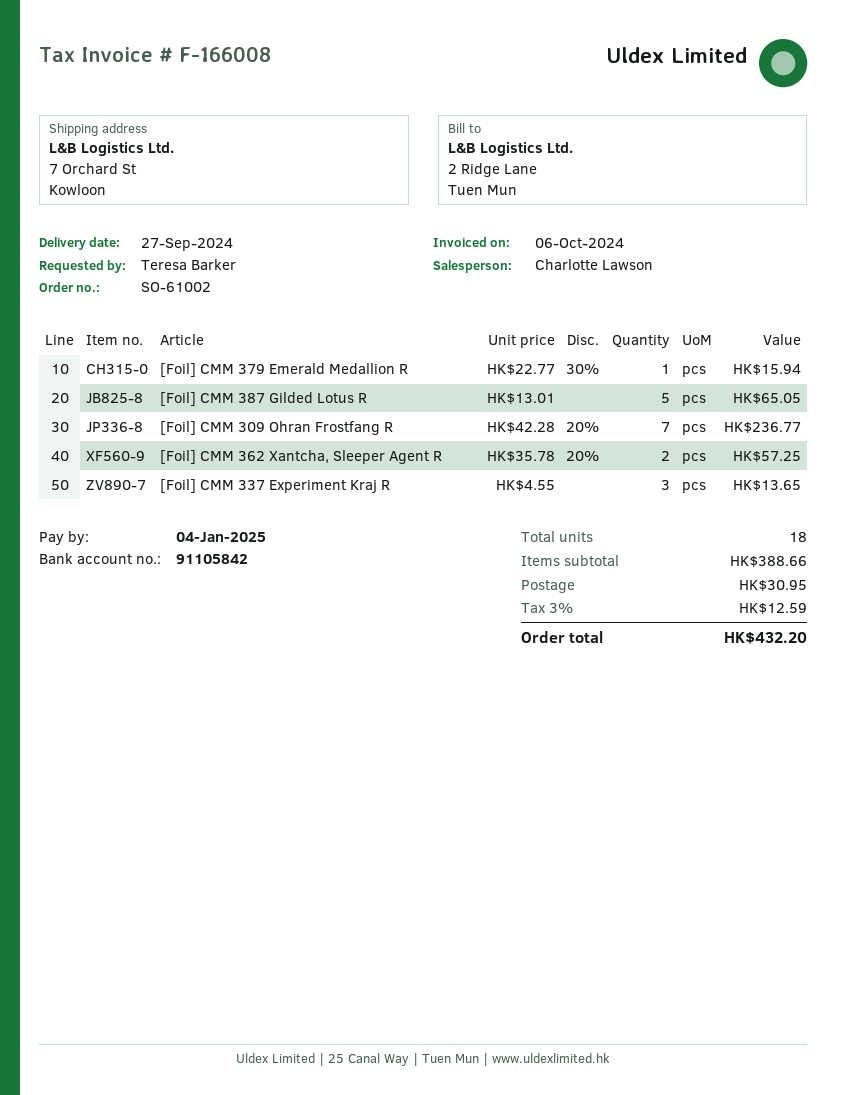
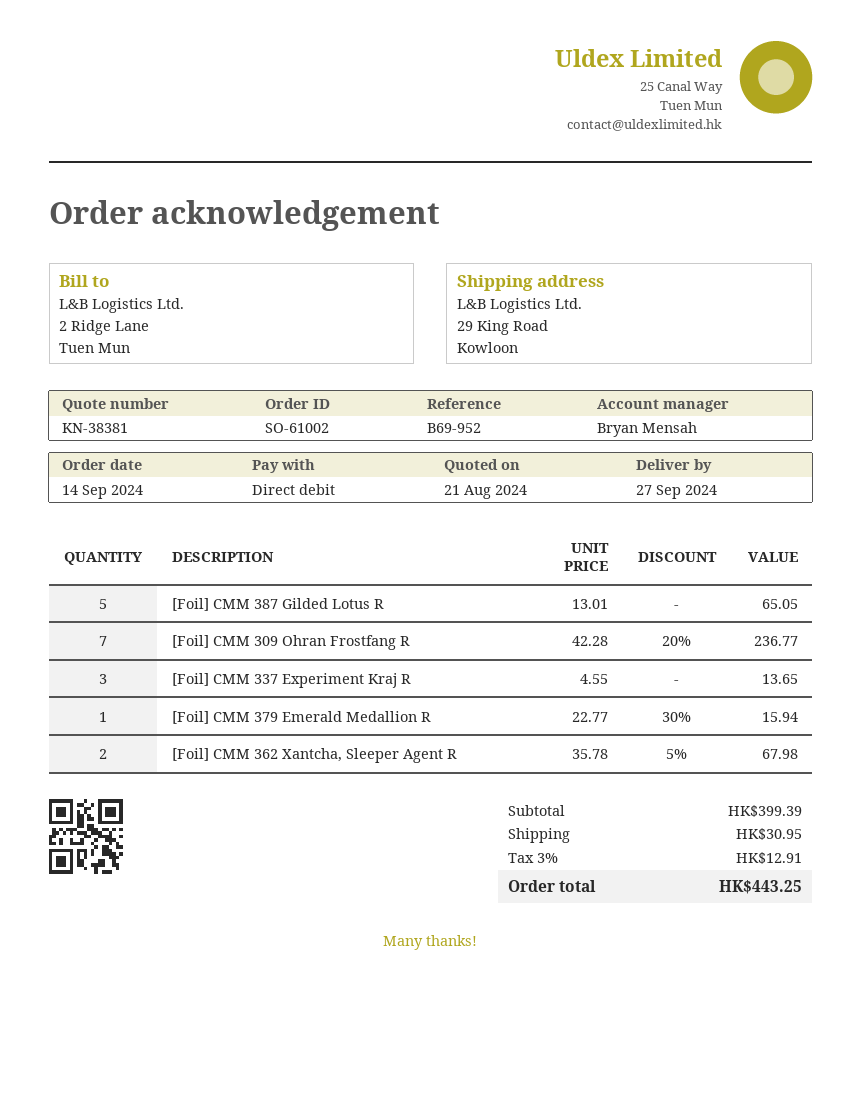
sales rep: Charlotte Lawson -> Bryan Mensah
ship to: 7 Orchard St, Kowloon -> 29 King Road, Kowloon
[Foil] CMM 362 Xantcha, Sleeper Agent R: 2 x 35.78 - 20% = 57.25 -> 2 x 35.78 - 5% = 67.98
subtotal: 388.66 -> 399.39
tax: 3% = 12.59 -> 3% = 12.91
total: 432.20 -> 443.25

